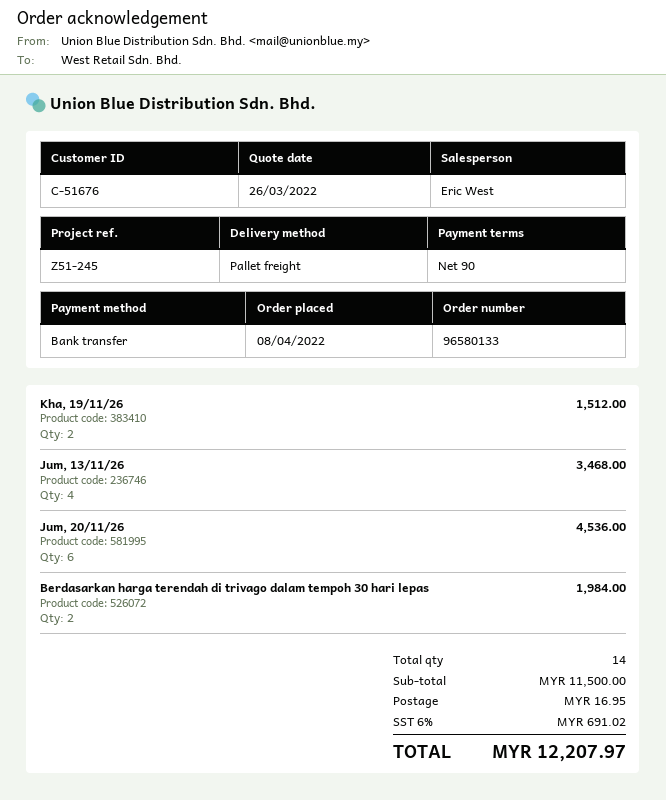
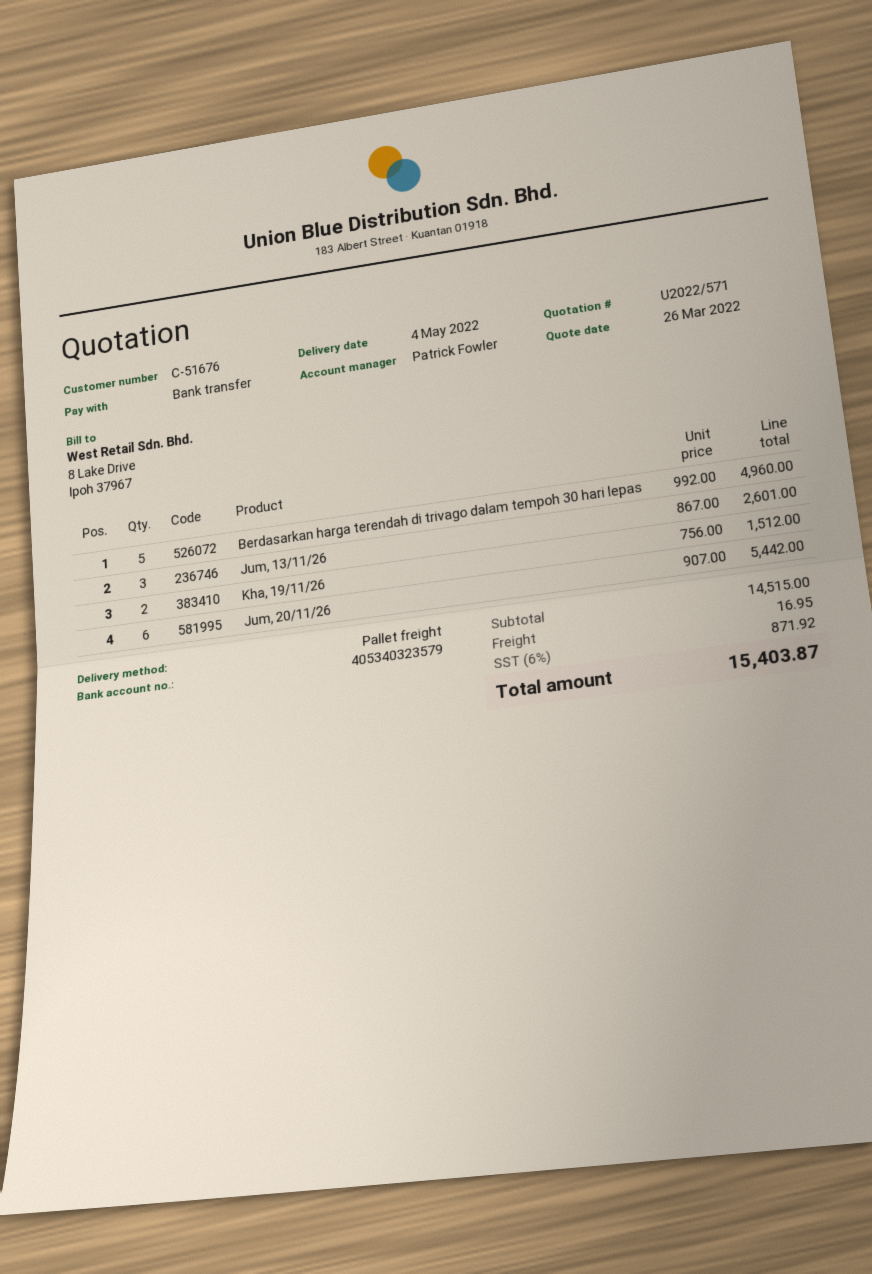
sales rep: Eric West -> Patrick Fowler
Jum, 13/11/26: 4 for 3468.00 -> 3 for 2601.00
Jum, 20/11/26: 6 for 4536.00 -> 6 for 5442.00
Berdasarkan harga terendah di trivago dalam tempoh 30 hari lepas: 2 for 1984.00 -> 5 for 4960.00
subtotal: 11500.00 -> 14515.00
tax: 6% = 691.02 -> 6% = 871.92
total: 12207.97 -> 15403.87

